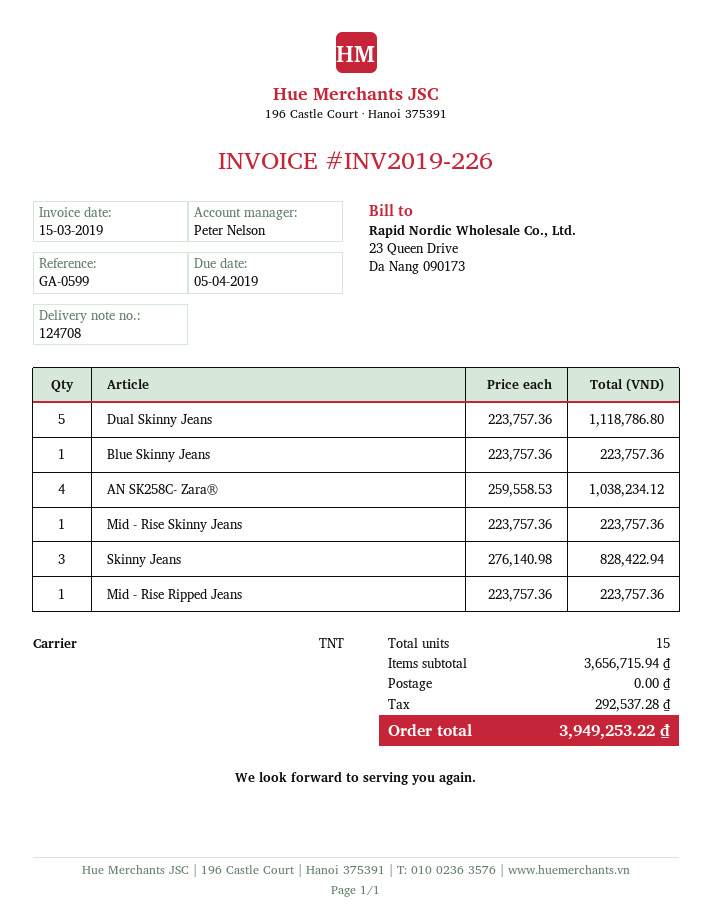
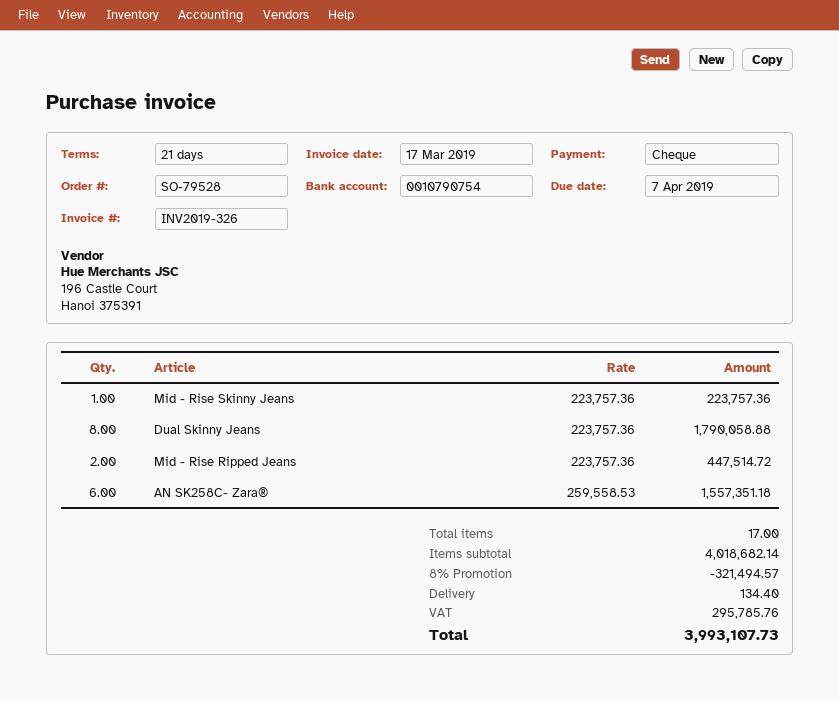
invoice number: INV2019-226 -> INV2019-326
invoice date: 2019-03-15 -> 2019-03-17
due date: 2019-04-05 -> 2019-04-07
Dual Skinny Jeans: 5 x 223757.36 = 1118786.80 -> 8 x 223757.36 = 1790058.88
Blue Skinny Jeans: 1 x 223757.36 = 223757.36 -> none
AN SK258C- Zara®: 4 x 259558.53 = 1038234.12 -> 6 x 259558.53 = 1557351.18
Skinny Jeans: 3 x 276140.98 = 828422.94 -> none
Mid - Rise Ripped Jeans: 1 x 223757.36 = 223757.36 -> 2 x 223757.36 = 447514.72
total quantity: 15 -> 17
subtotal: 3656715.94 -> 4018682.14
discount: none -> 8% = 321494.57
shipping: 0.00 -> 134.40
tax: 292537.28 -> 295785.76
total: 3949253.22 -> 3993107.73

